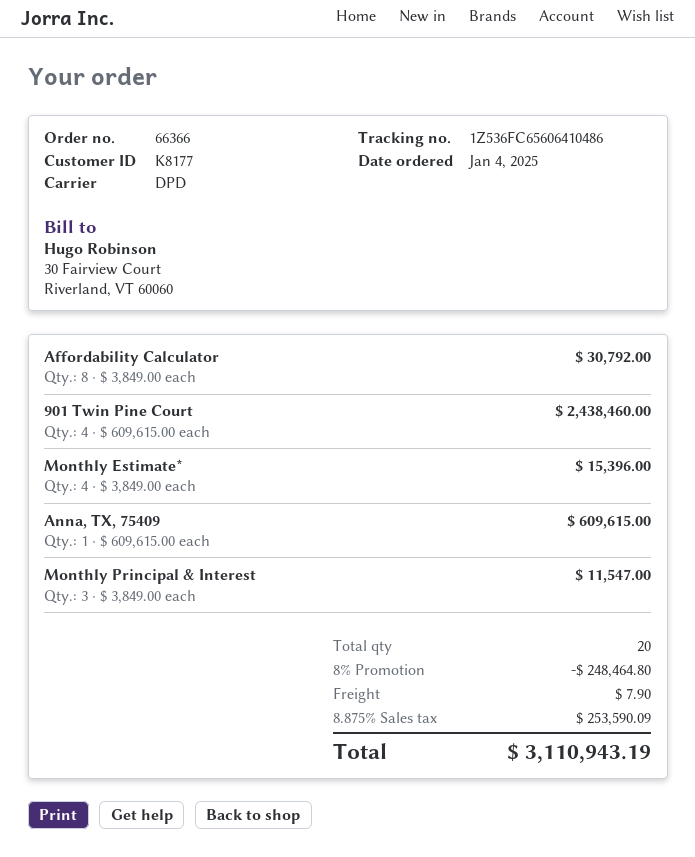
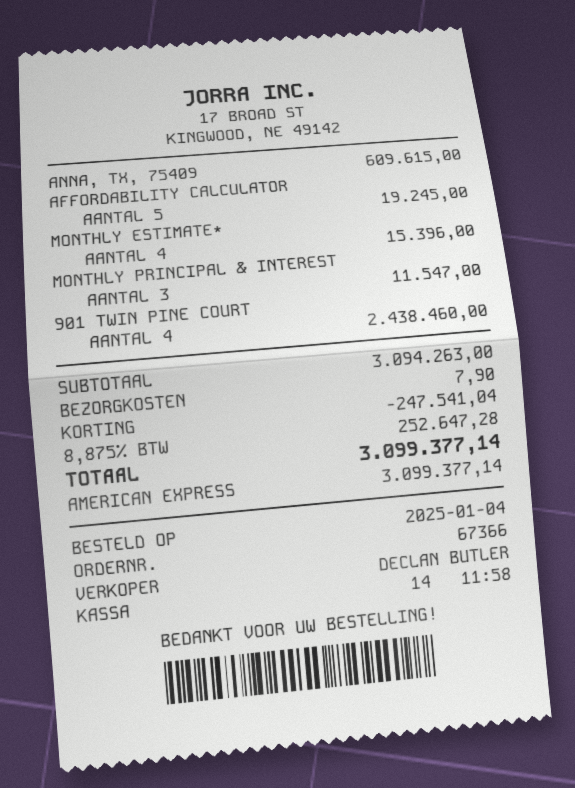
order number: 66366 -> 67366
Affordability Calculator: 8 for 30792.00 -> 5 for 19245.00
discount: 248464.80 -> 247541.04
tax: 8.875% = 253590.09 -> 8.875% = 252647.28
total: 3110943.19 -> 3099377.14

